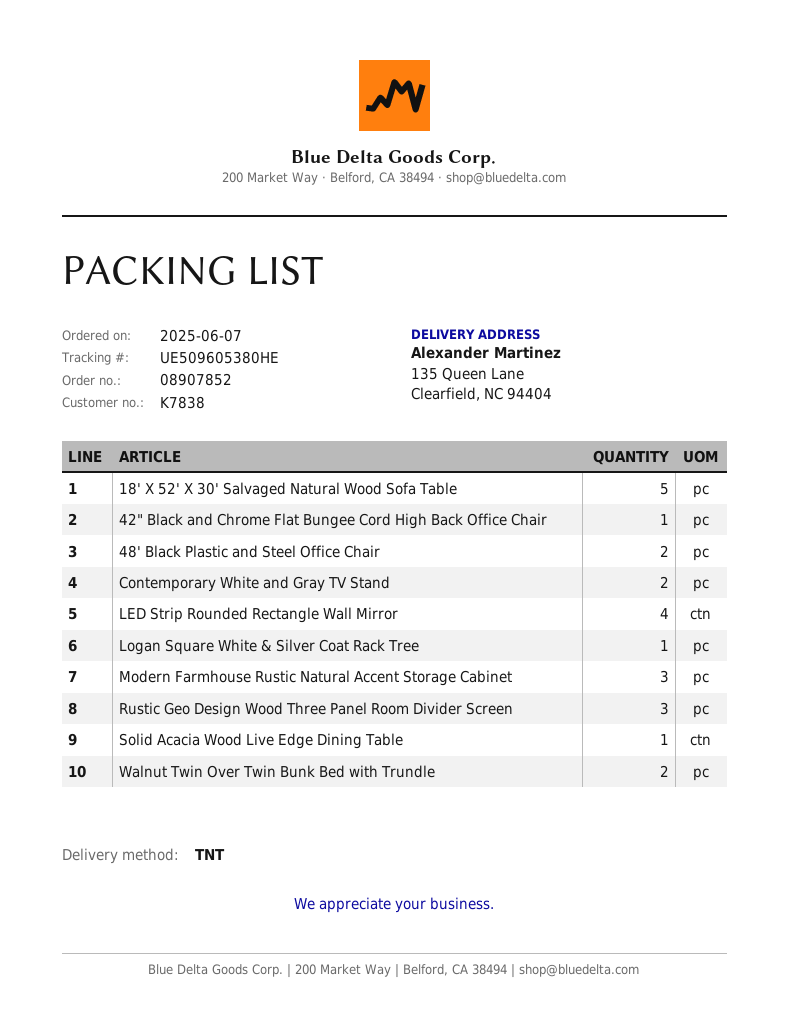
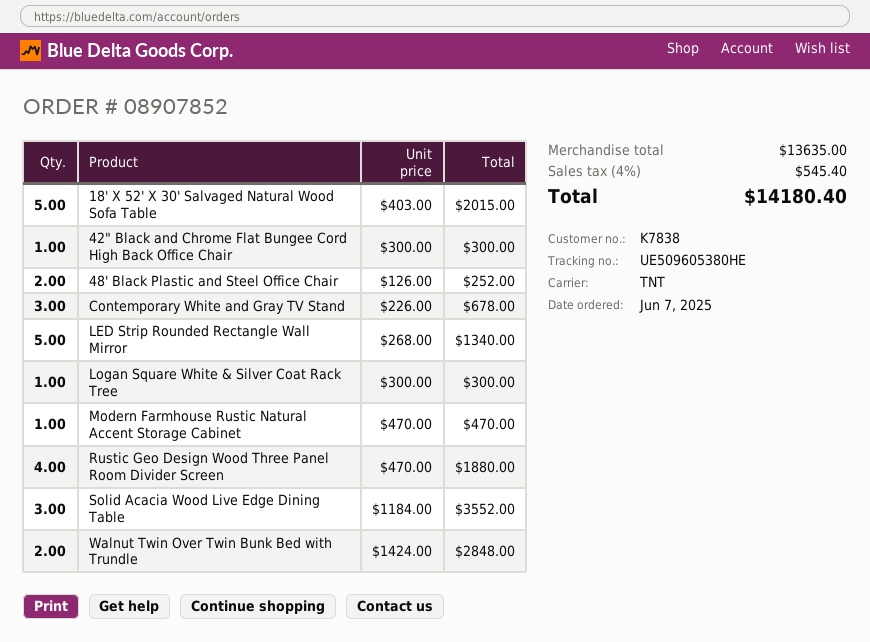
Contemporary White and Gray TV Stand: 2 -> 3
LED Strip Rounded Rectangle Wall Mirror: 4 -> 5
Modern Farmhouse Rustic Natural Accent Storage Cabinet: 3 -> 1
Rustic Geo Design Wood Three Panel Room Divider Screen: 3 -> 4
Solid Acacia Wood Live Edge Dining Table: 1 -> 3

